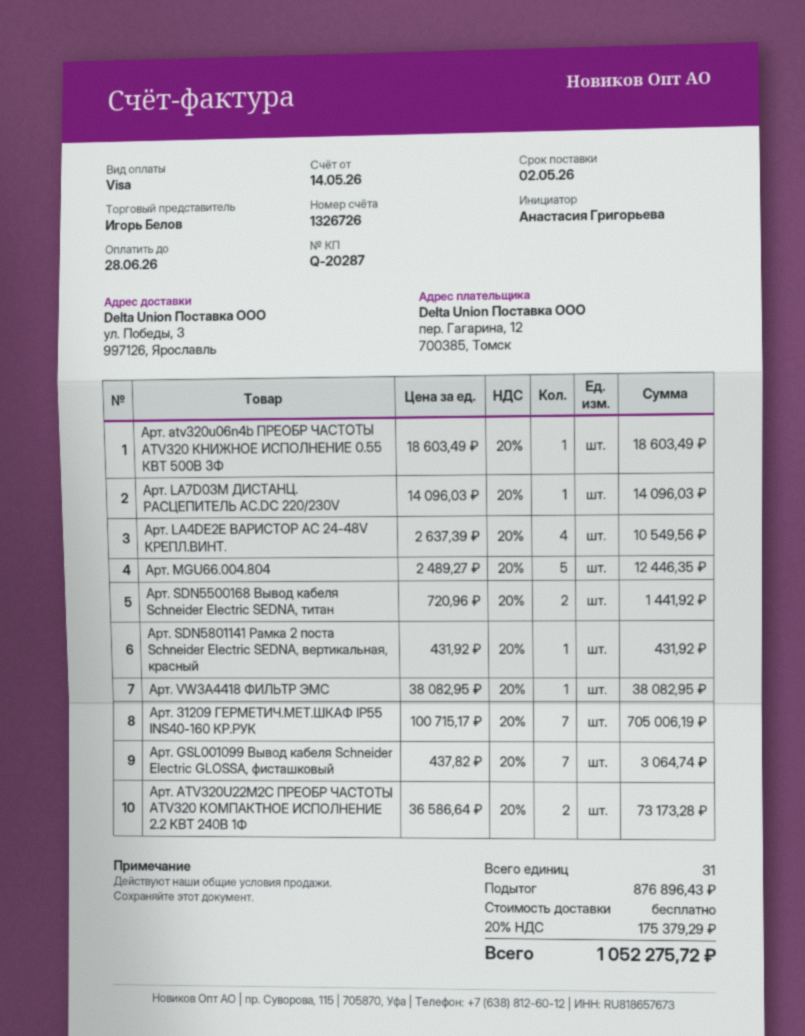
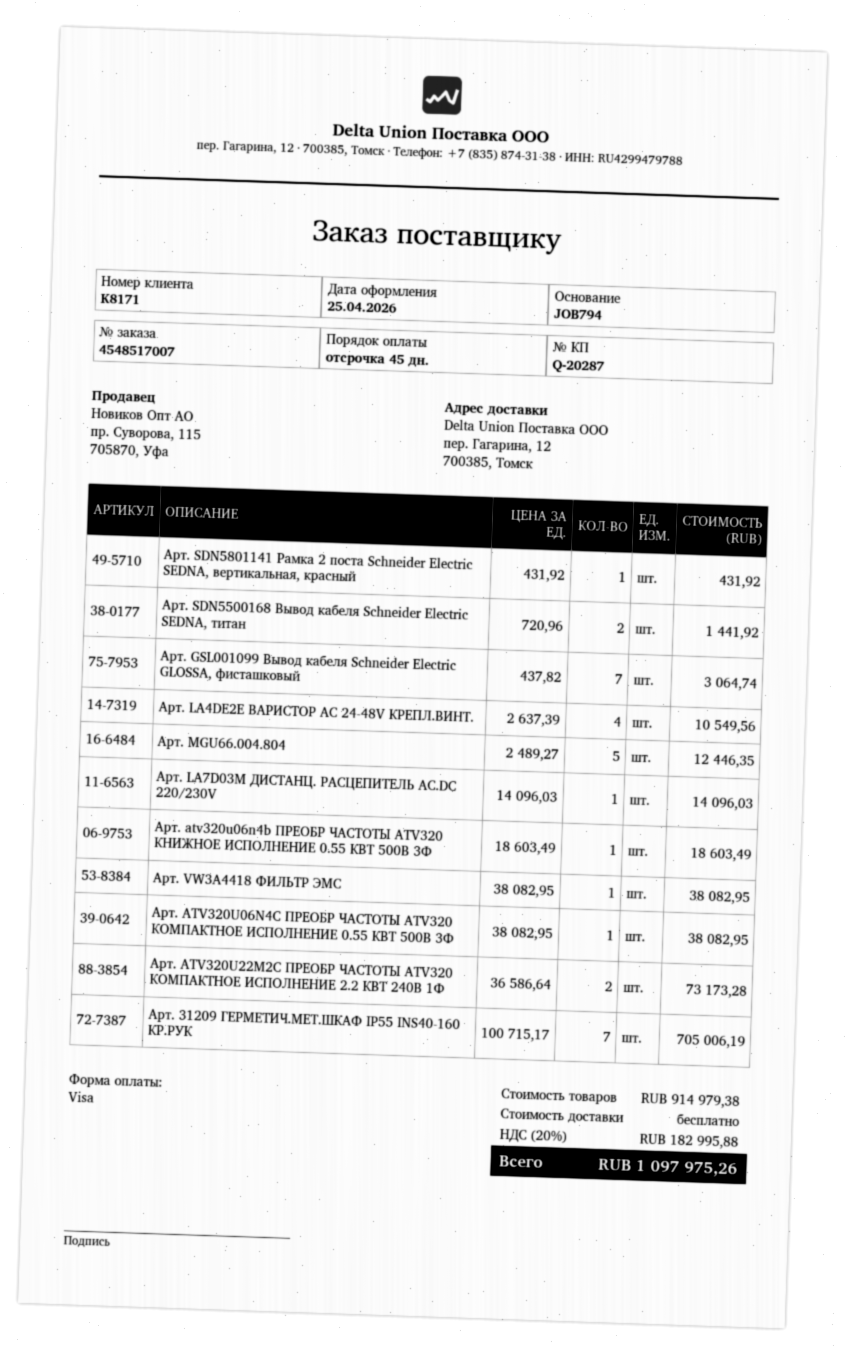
ship to: ул. Победы, 3, 997126, Ярославль -> пер. Гагарина, 12, 700385, Томск
Арт. ATV320U06N4C ПРЕОБР ЧАСТОТЫ ATV320 КОМПАКТНОЕ ИСПОЛНЕНИЕ 0.55 КВТ 500В 3Ф: none -> 1 x 38082.95 = 38082.95
subtotal: 876896.43 -> 914979.38
tax: 20% = 175379.29 -> 20% = 182995.88
total: 1052275.72 -> 1097975.26

